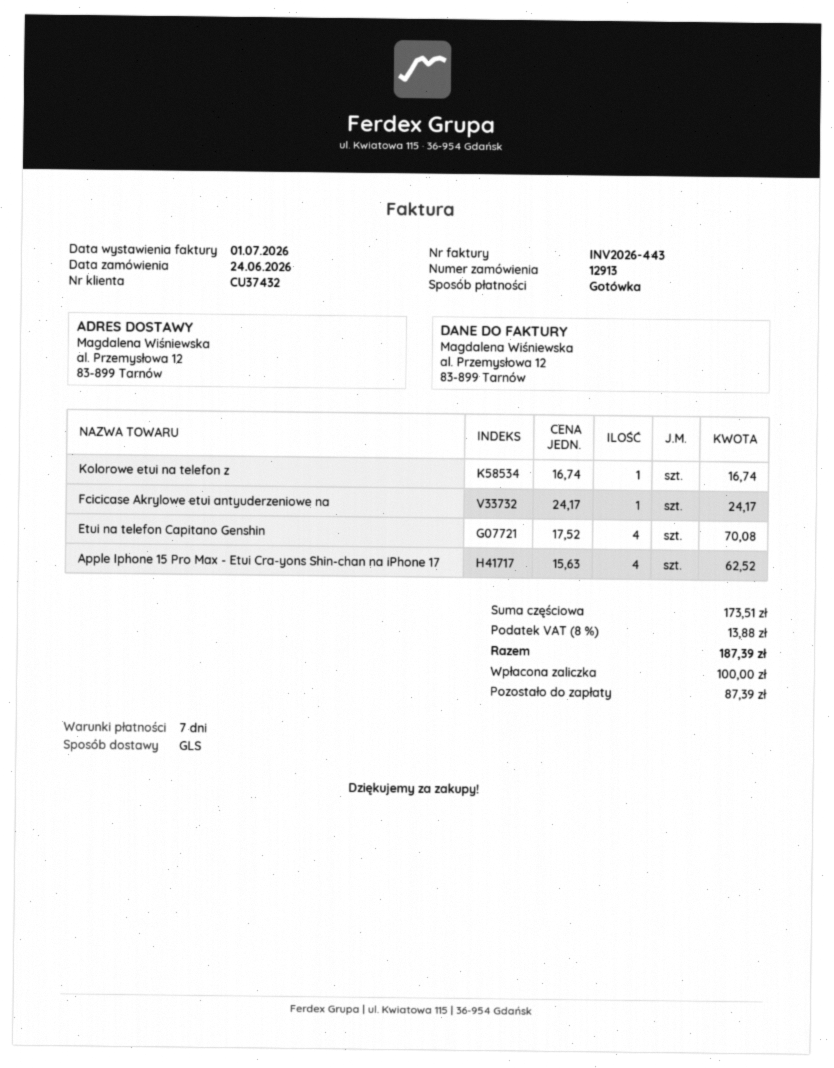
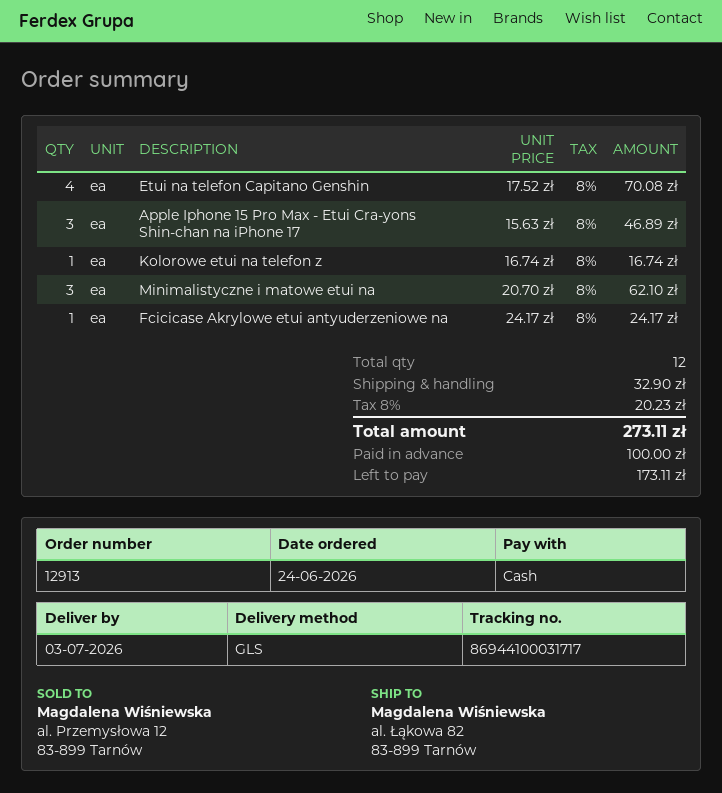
ship to: al. Przemysłowa 12, 83-899 Tarnów -> al. Łąkowa 82, 83-899 Tarnów
Apple Iphone 15 Pro Max - Etui Cra-yons Shin-chan na iPhone 17: 4 x 15.63 = 62.52 -> 3 x 15.63 = 46.89
Minimalistyczne i matowe etui na: none -> 3 x 20.70 = 62.10
shipping: none -> 32.90
tax: 8% = 13.88 -> 8% = 20.23
total: 187.39 -> 273.11
balance: 87.39 -> 173.11

